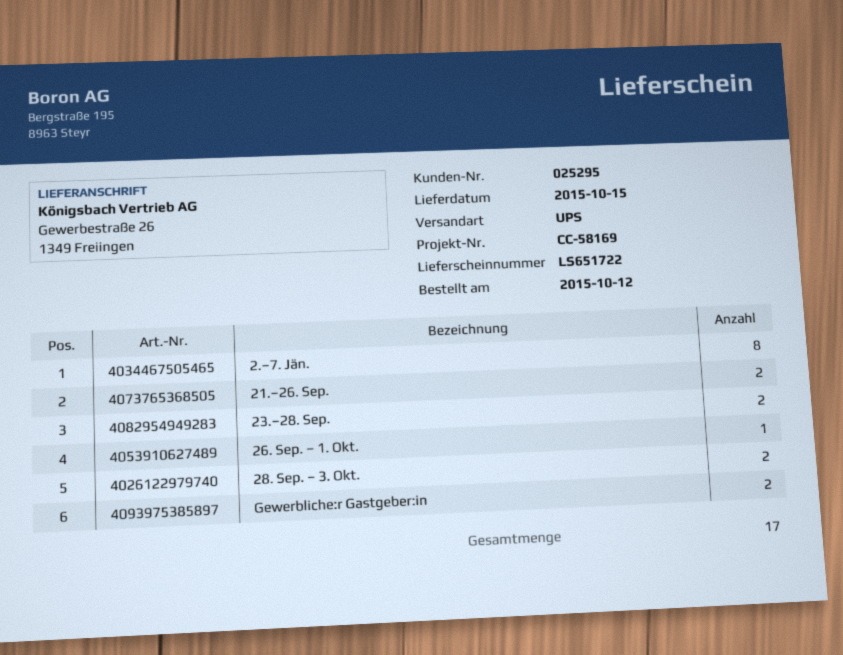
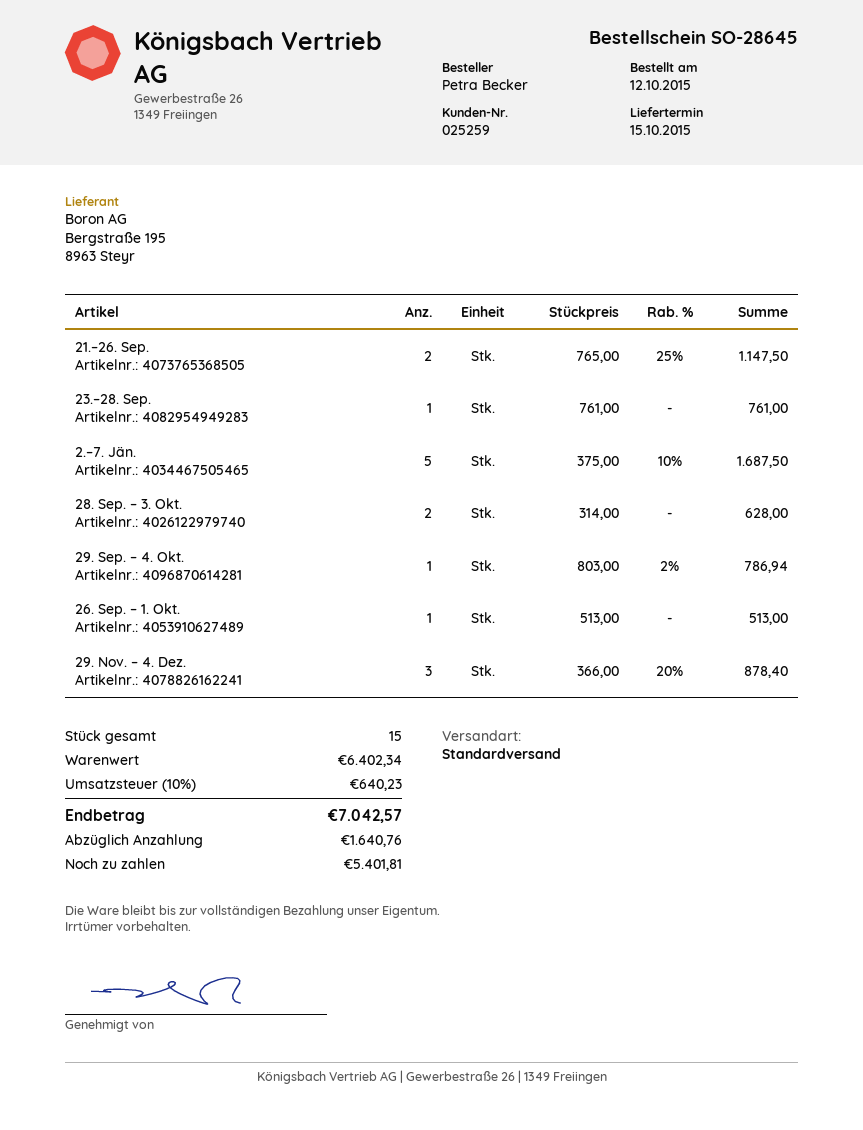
customer number: 025295 -> 025259
shipping method: UPS -> standard
2.–7. Jän.: 8 -> 5
23.–28. Sep.: 2 -> 1
Gewerbliche:r Gastgeber:in: 2 -> none
29. Sep. – 4. Okt.: none -> 1
29. Nov. – 4. Dez.: none -> 3
total quantity: 17 -> 15

